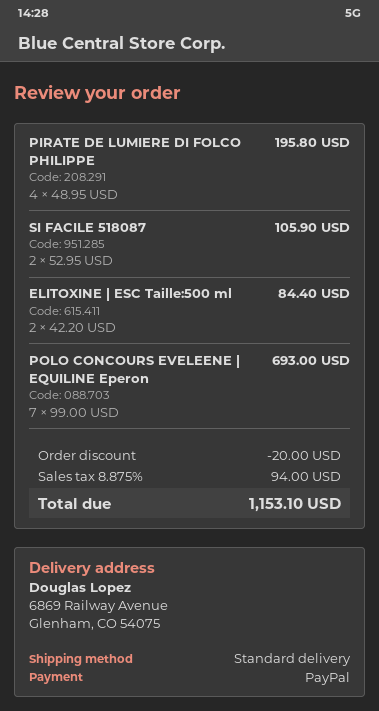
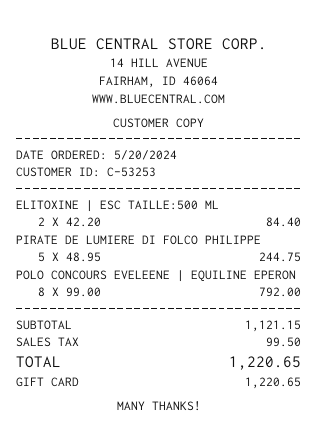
payment method: PayPal -> gift card
PIRATE DE LUMIERE DI FOLCO PHILIPPE: 4 x 48.95 = 195.80 -> 5 x 48.95 = 244.75
SI FACILE 518087: 2 x 52.95 = 105.90 -> none
POLO CONCOURS EVELEENE | EQUILINE Eperon: 7 x 99.00 = 693.00 -> 8 x 99.00 = 792.00
discount: 20.00 -> none
tax: 94.00 -> 99.50
total: 1153.10 -> 1220.65

